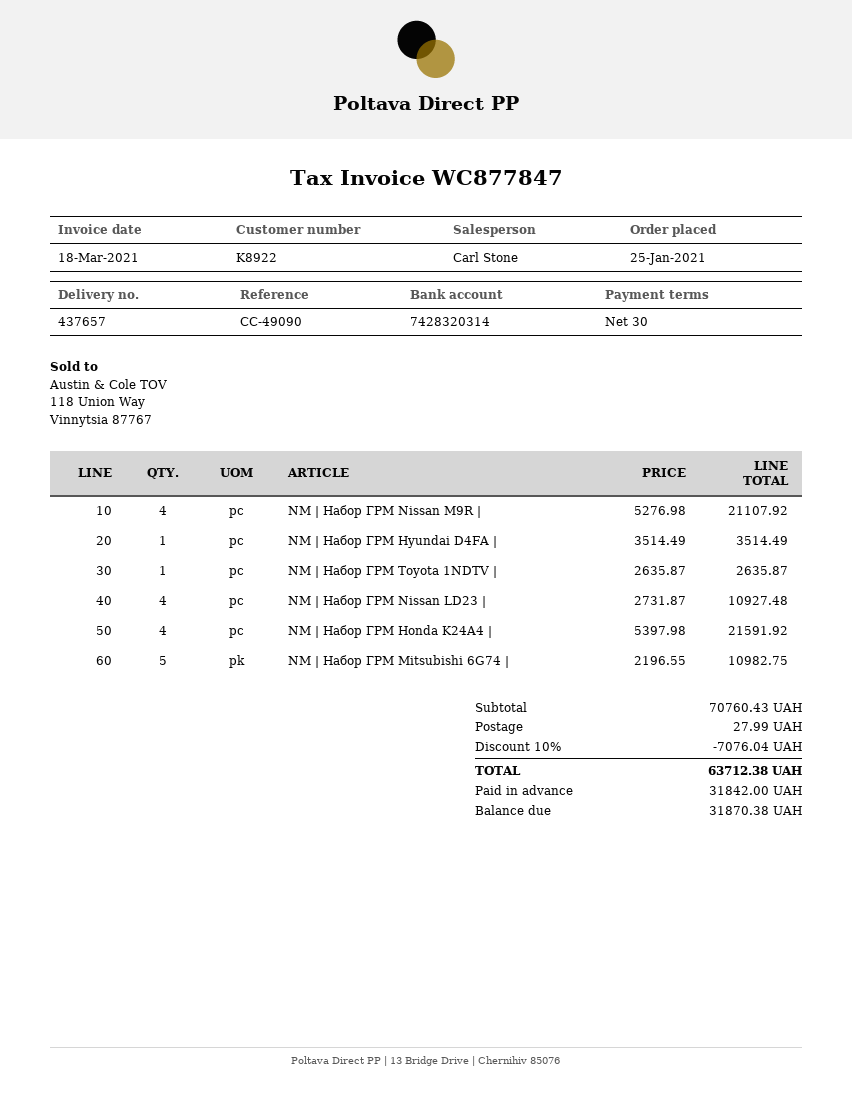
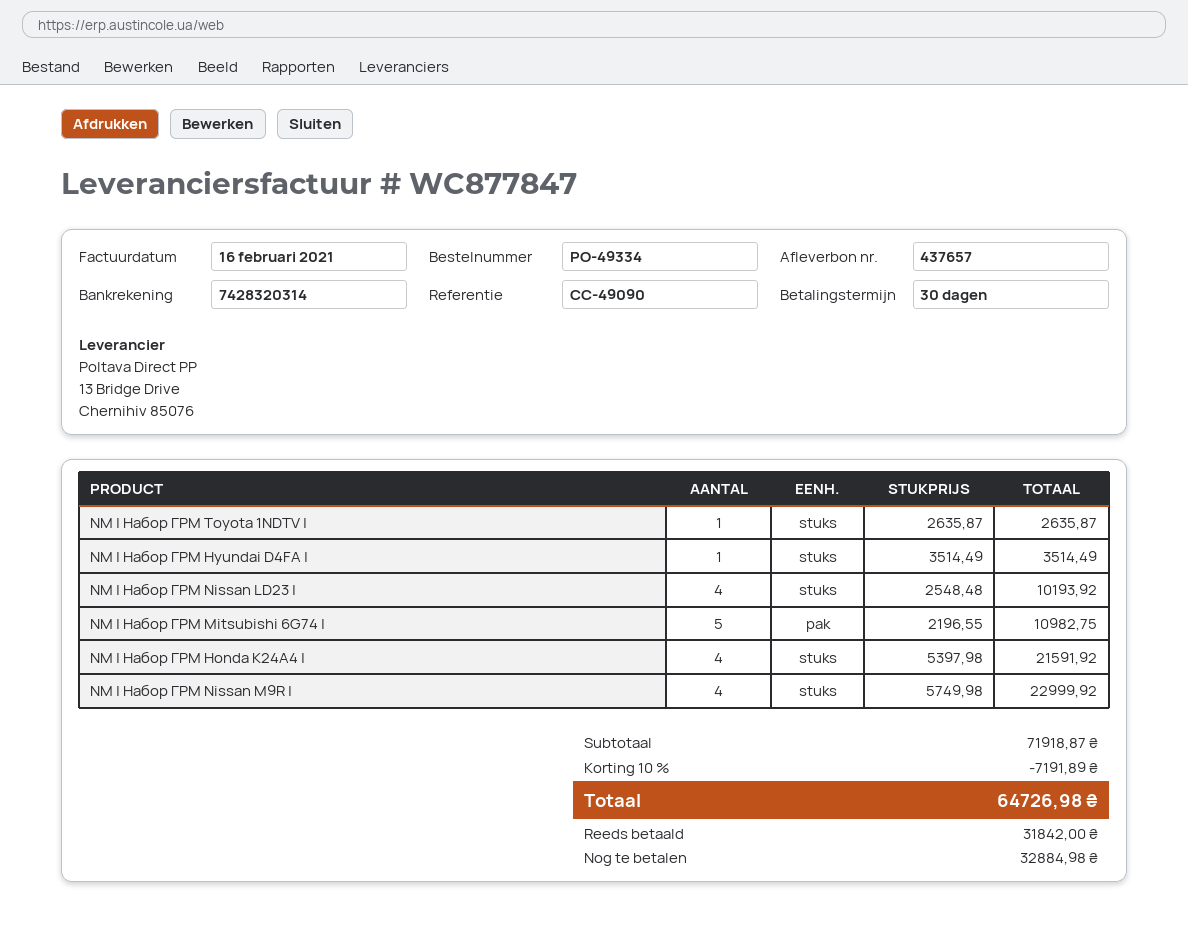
invoice date: 2021-03-18 -> 2021-02-16
NM | Набор ГРМ Nissan M9R |: 4 x 5276.98 = 21107.92 -> 4 x 5749.98 = 22999.92
NM | Набор ГРМ Nissan LD23 |: 4 x 2731.87 = 10927.48 -> 4 x 2548.48 = 10193.92
subtotal: 70760.43 -> 71918.87
discount: 10% = 7076.04 -> 10% = 7191.89
shipping: 27.99 -> none
total: 63712.38 -> 64726.98
balance: 31870.38 -> 32884.98

